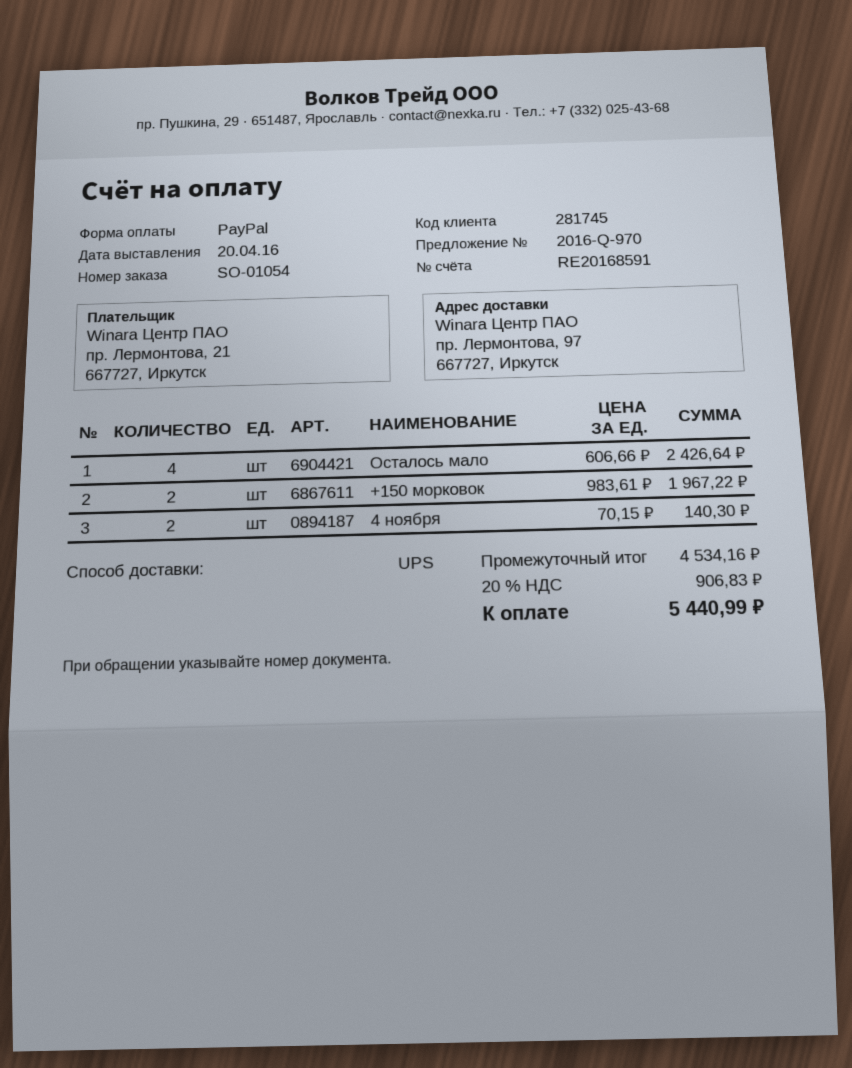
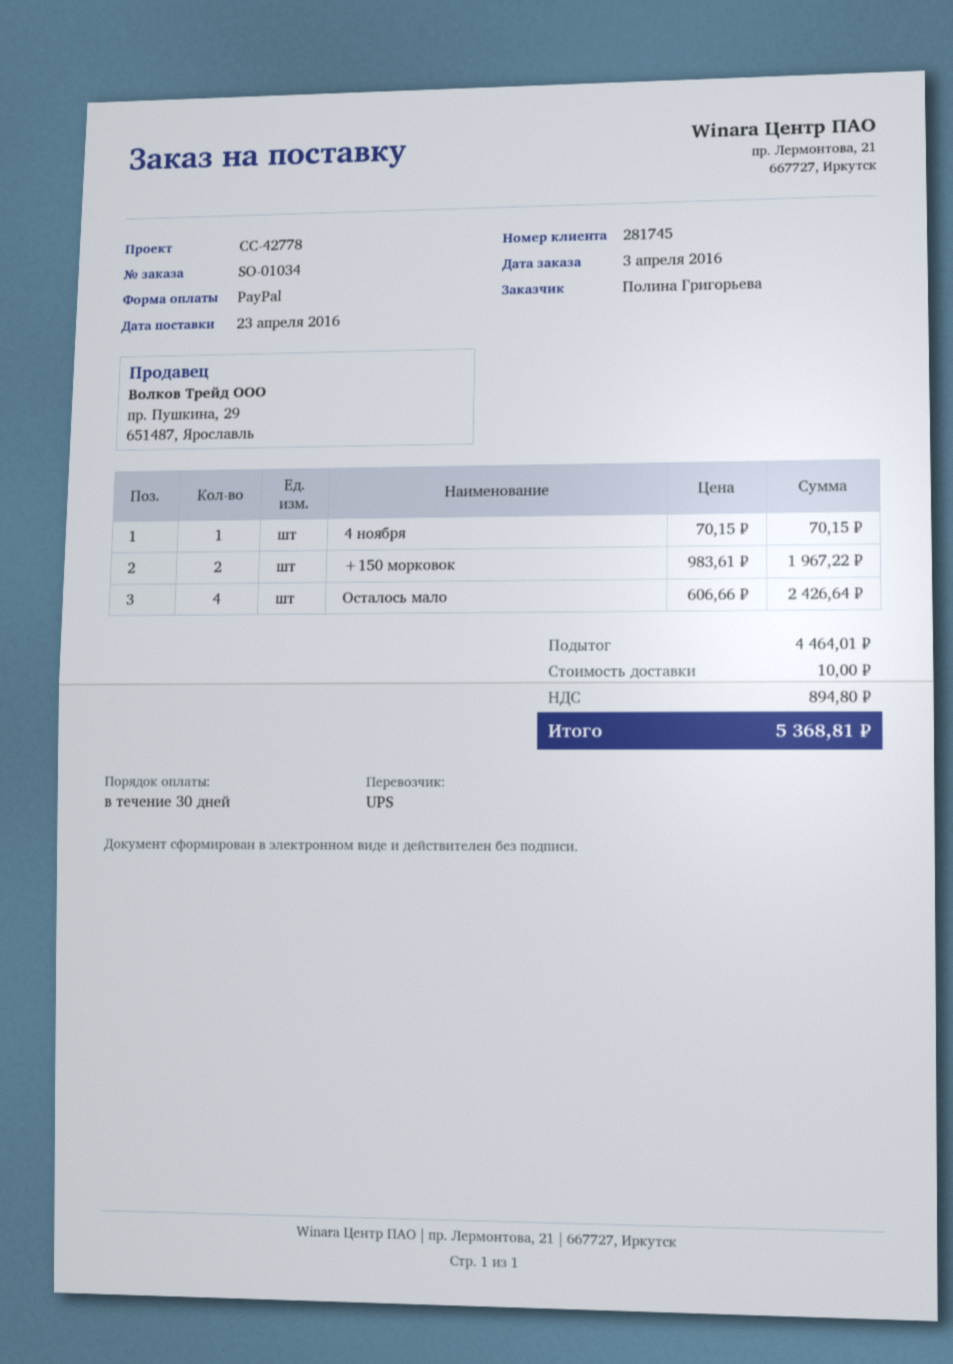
order number: SO-01054 -> SO-01034
4 ноября: 2 x 70.15 = 140.30 -> 1 x 70.15 = 70.15
subtotal: 4534.16 -> 4464.01
shipping: none -> 10.00
tax: 906.83 -> 894.80
total: 5440.99 -> 5368.81

